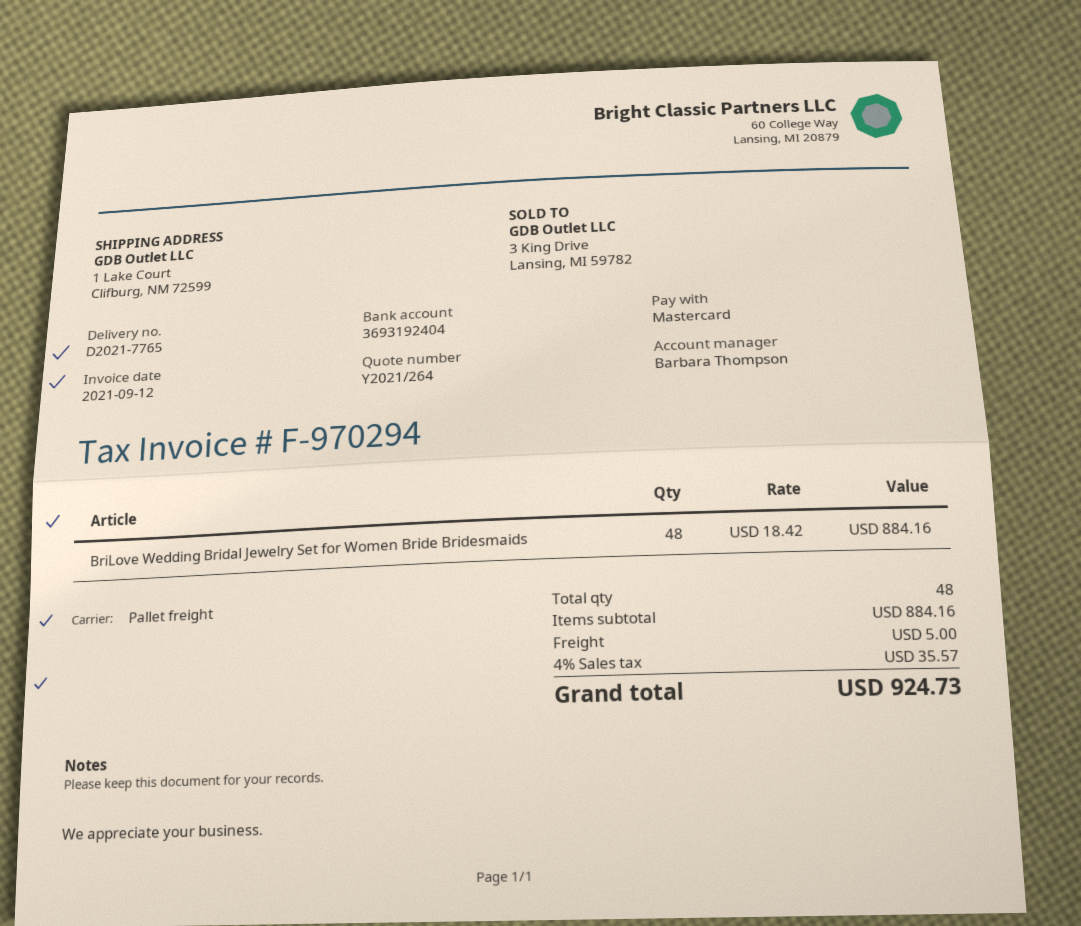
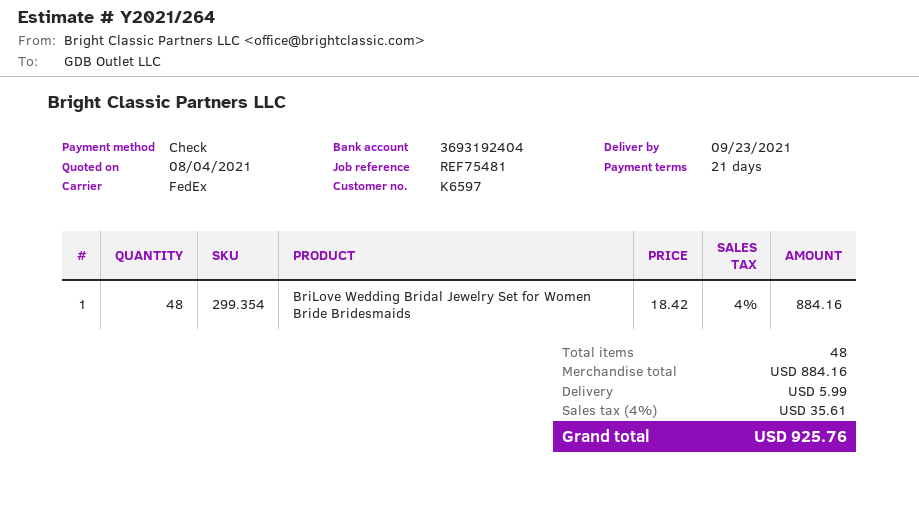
payment method: Mastercard -> cheque
shipping method: pallet freight -> FedEx
shipping: 5.00 -> 5.99
tax: 4% = 35.57 -> 4% = 35.61
total: 924.73 -> 925.76

